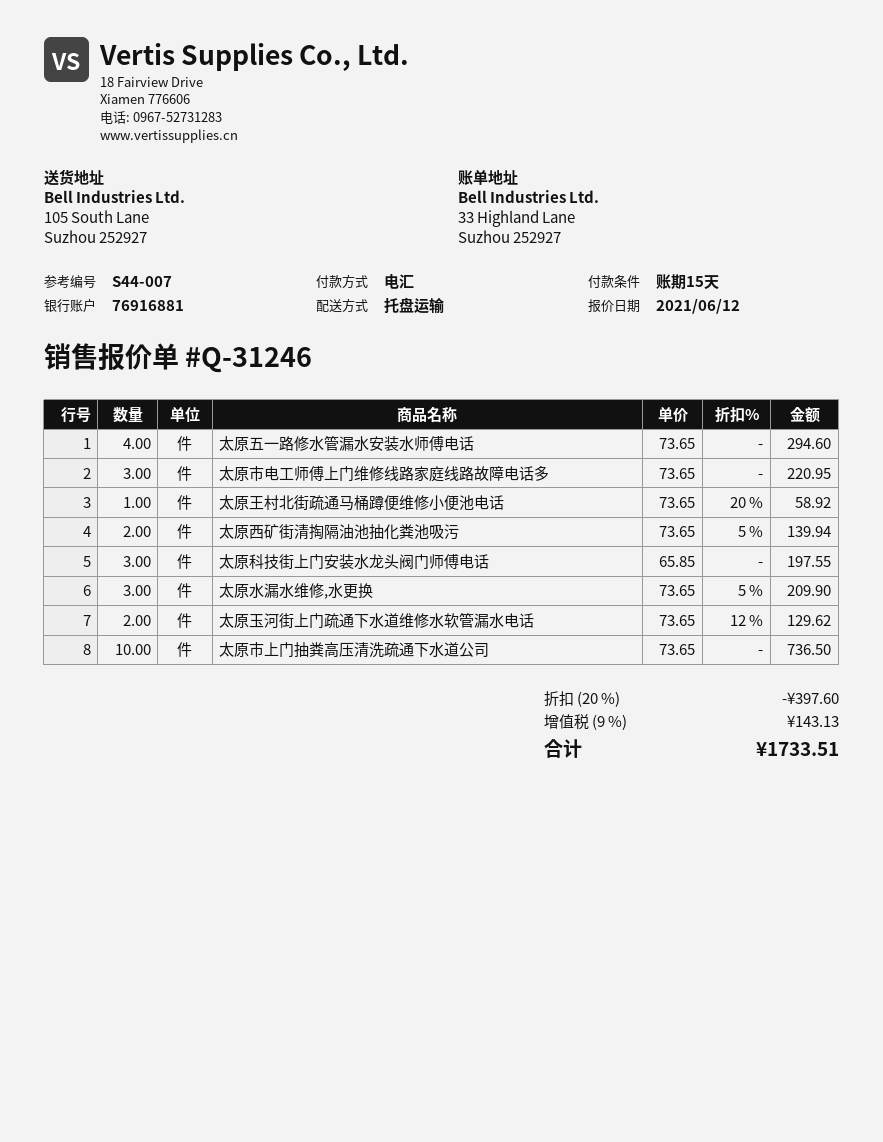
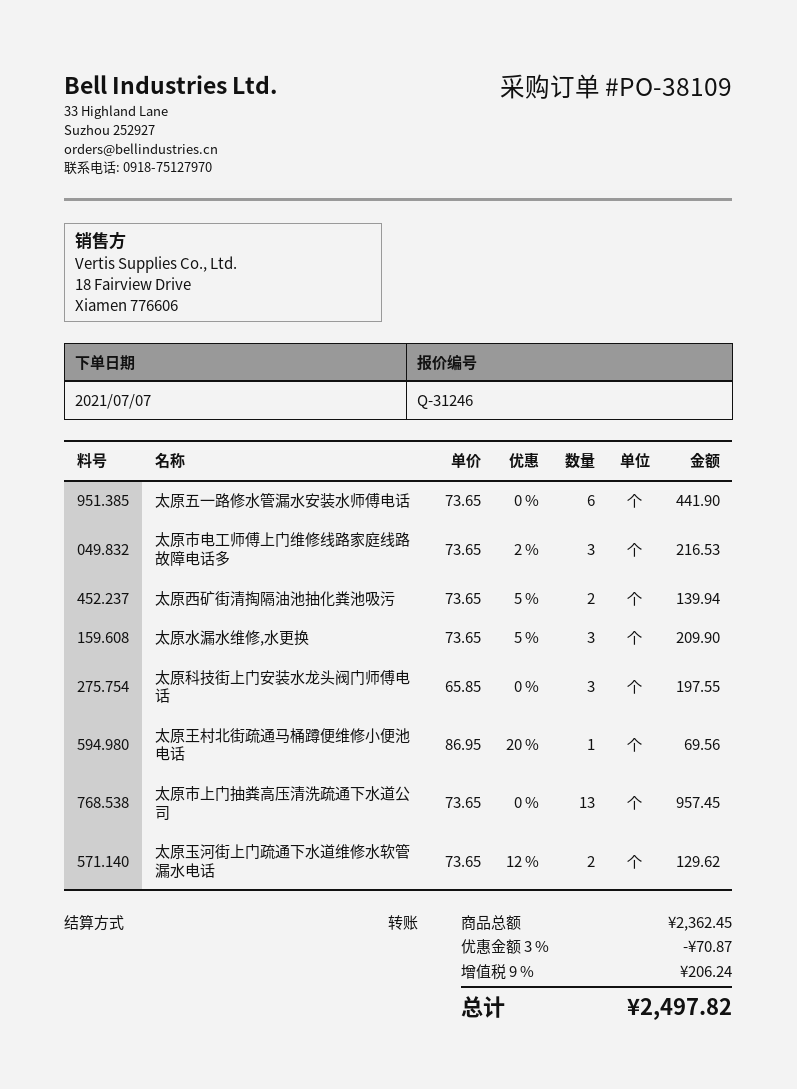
太原五一路修水管漏水安装水师傅电话: 4 x 73.65 = 294.60 -> 6 x 73.65 = 441.90
太原市电工师傅上门维修线路家庭线路故障电话多: 3 x 73.65 = 220.95 -> 3 x 73.65 - 2% = 216.53
太原王村北街疏通马桶蹲便维修小便池电话: 1 x 73.65 - 20% = 58.92 -> 1 x 86.95 - 20% = 69.56
太原市上门抽粪高压清洗疏通下水道公司: 10 x 73.65 = 736.50 -> 13 x 73.65 = 957.45
discount: 20% = 397.60 -> 3% = 70.87
tax: 9% = 143.13 -> 9% = 206.24
total: 1733.51 -> 2497.82

